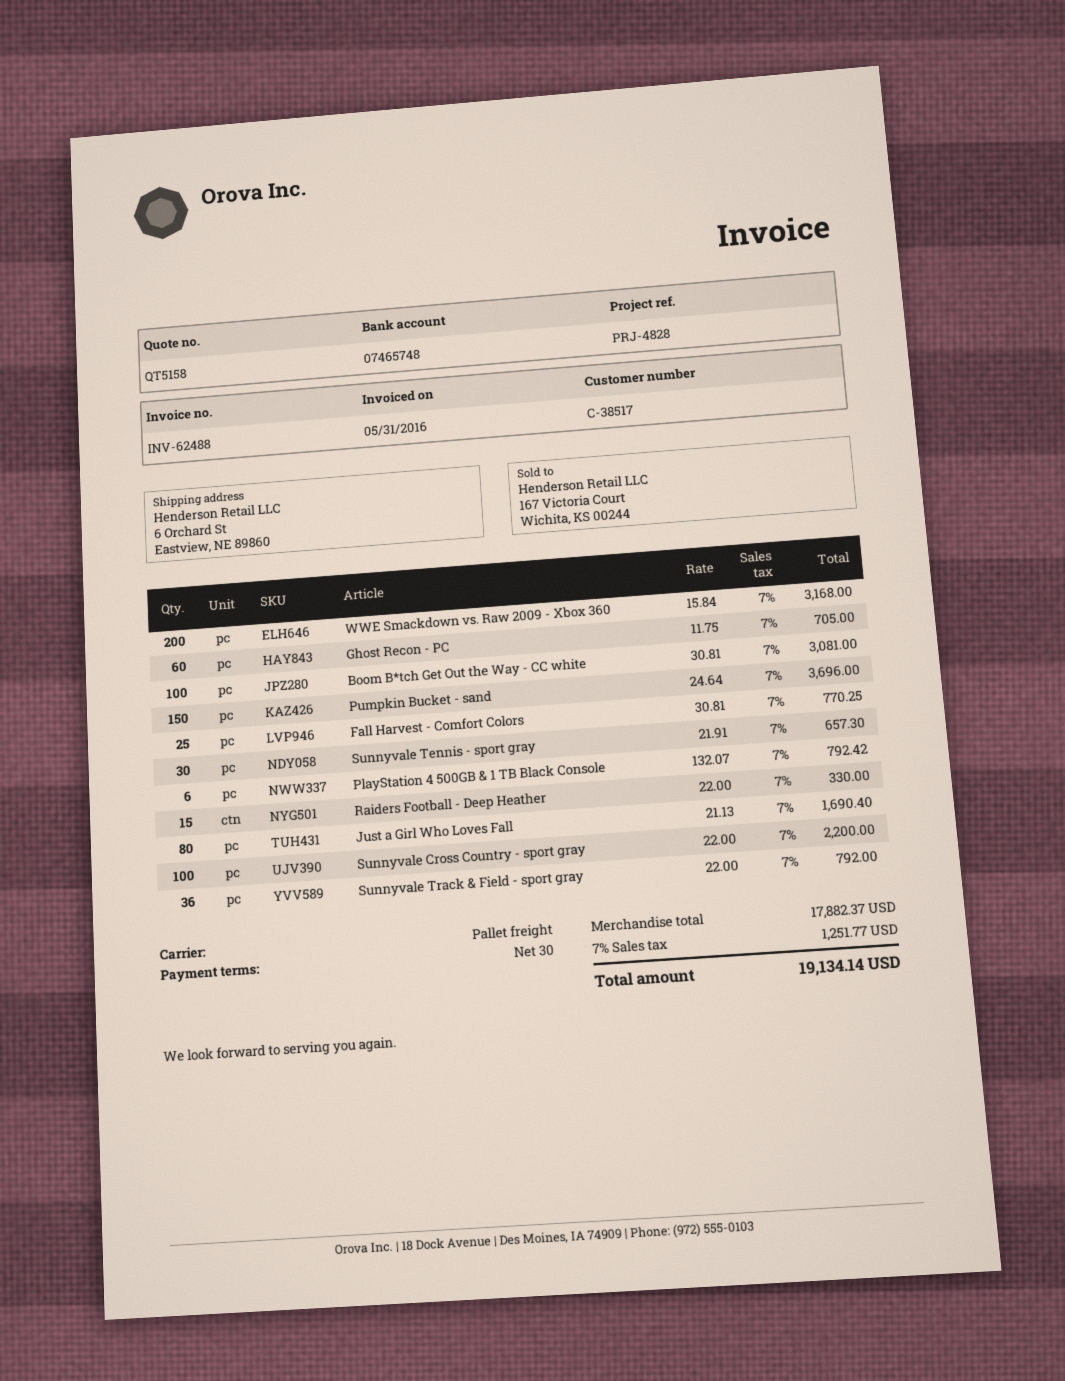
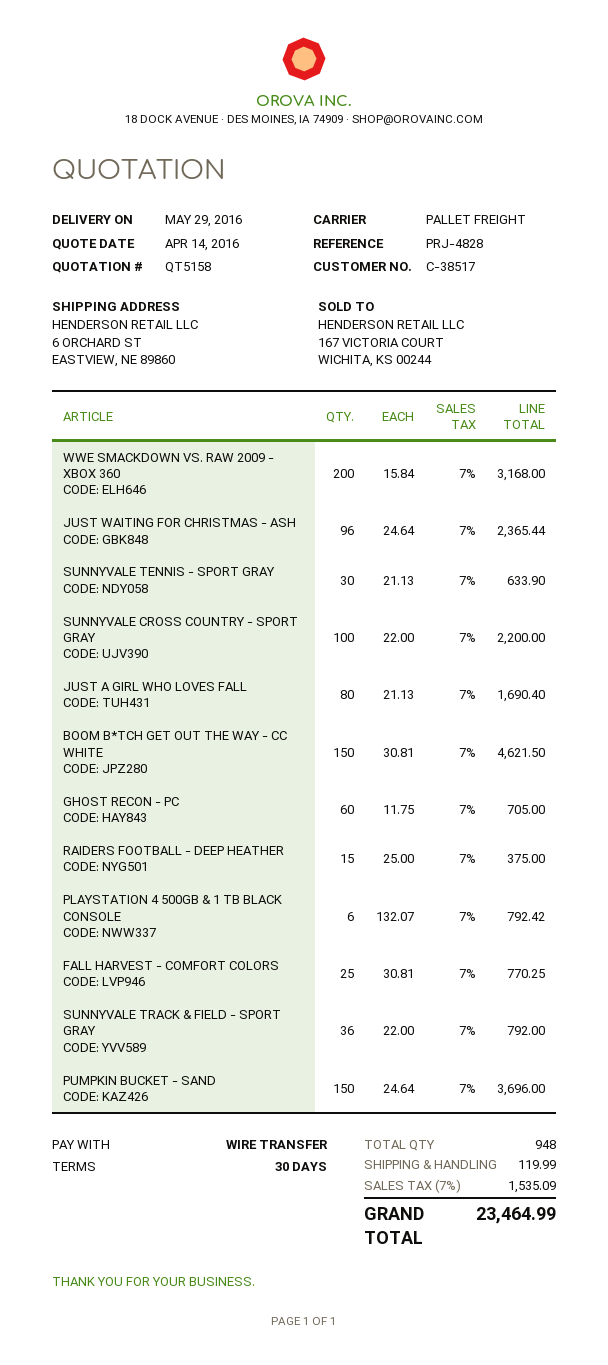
Boom B*tch Get Out the Way - CC white: 100 x 30.81 = 3081.00 -> 150 x 30.81 = 4621.50
Sunnyvale Tennis - sport gray: 30 x 21.91 = 657.30 -> 30 x 21.13 = 633.90
Raiders Football - Deep Heather: 15 x 22.00 = 330.00 -> 15 x 25.00 = 375.00
JUST WAITING FOR CHRISTMAS - ASH: none -> 96 x 24.64 = 2365.44
shipping: none -> 119.99
tax: 7% = 1251.77 -> 7% = 1535.09
total: 19134.14 -> 23464.99

